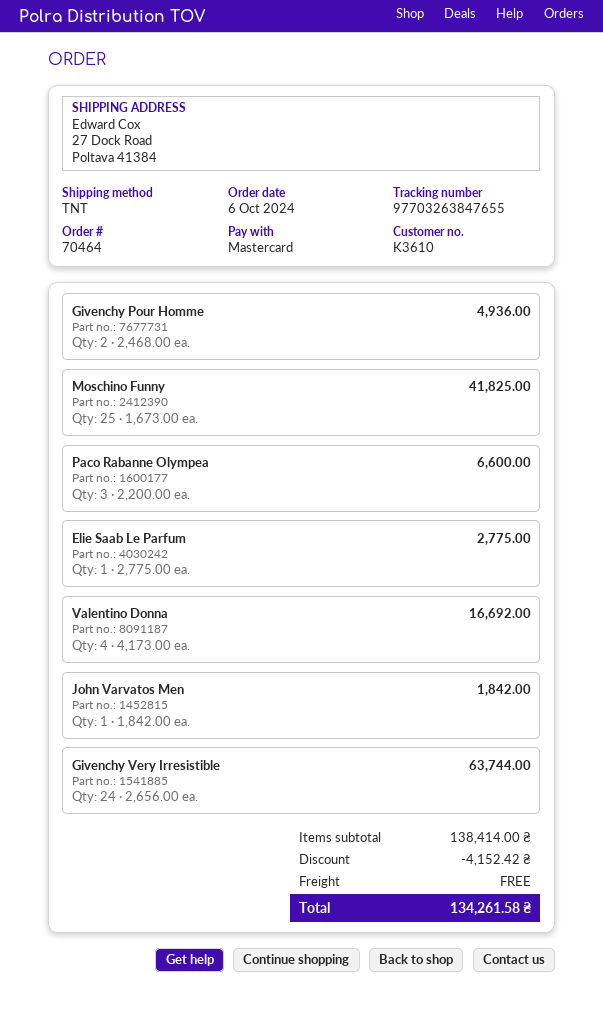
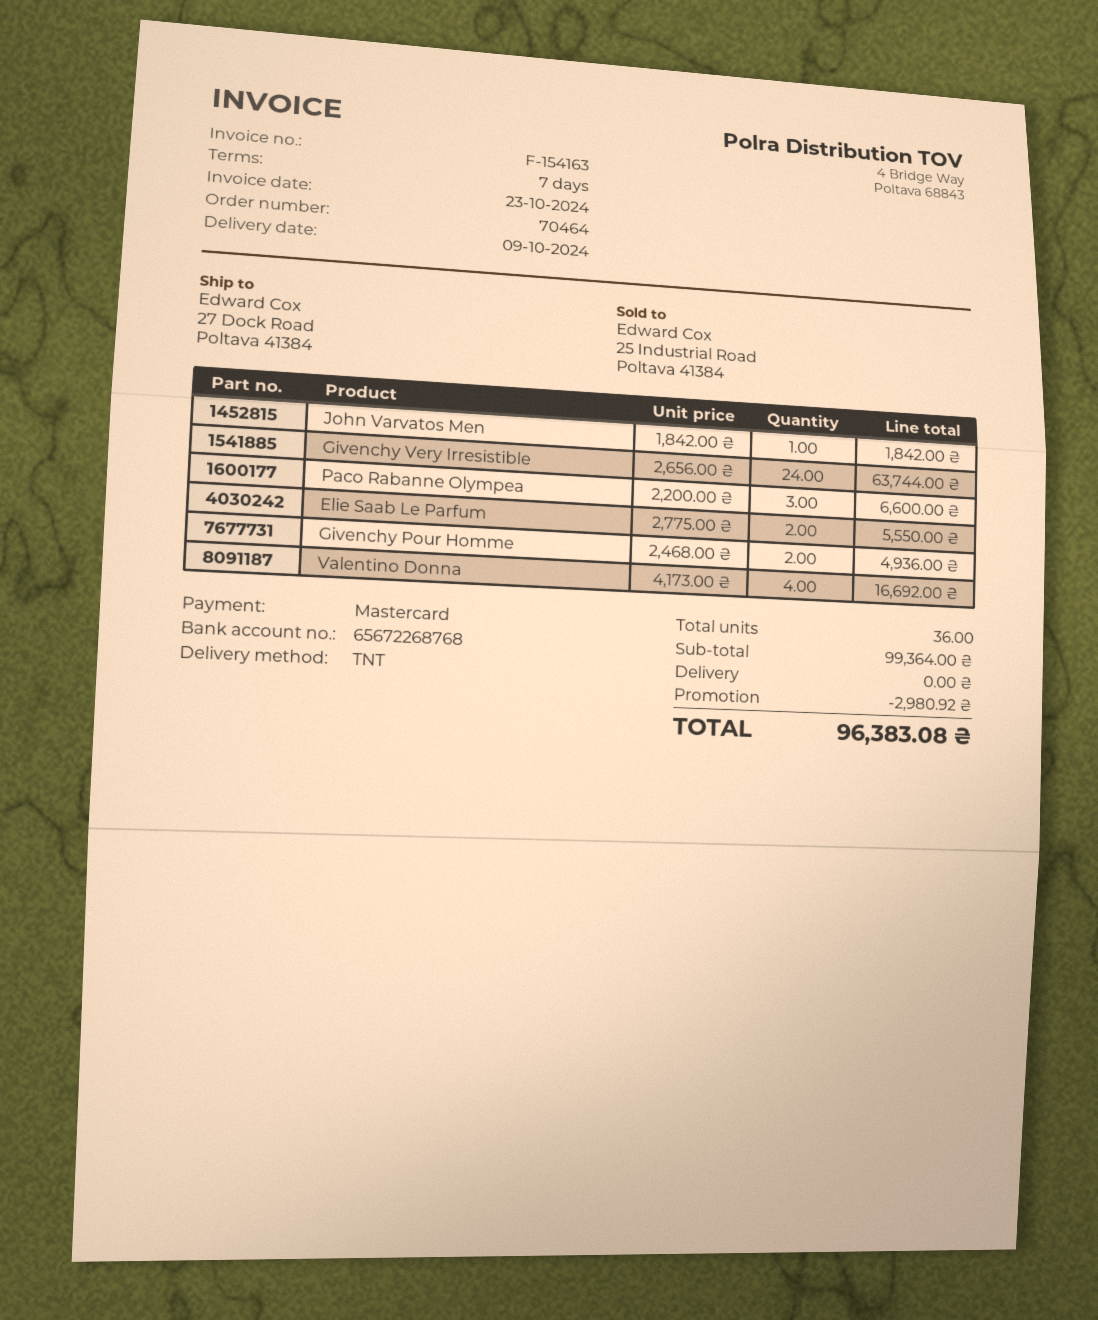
Moschino Funny: 25 x 1673.00 = 41825.00 -> none
Elie Saab Le Parfum: 1 x 2775.00 = 2775.00 -> 2 x 2775.00 = 5550.00
subtotal: 138414.00 -> 99364.00
discount: 4152.42 -> 2980.92
total: 134261.58 -> 96383.08

